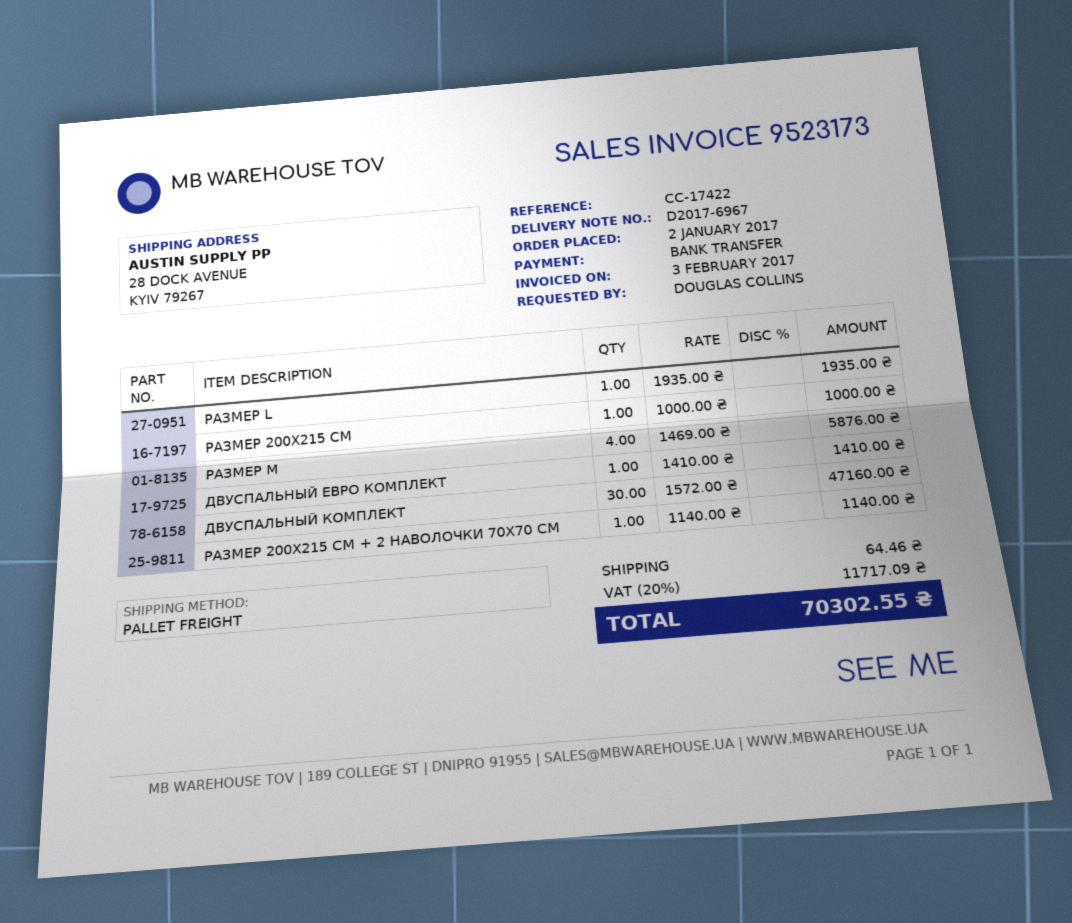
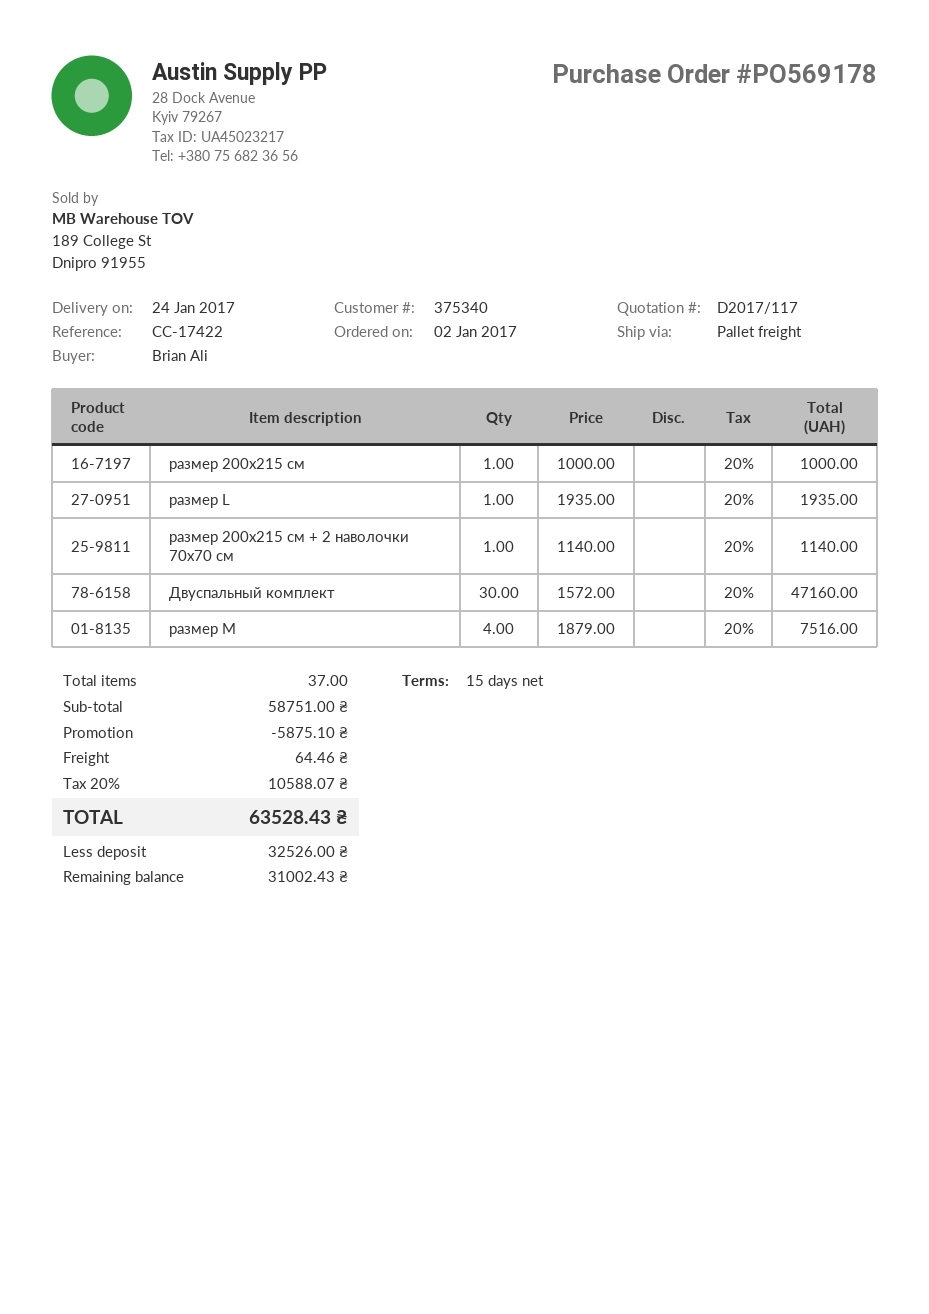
ordered by: DOUGLAS COLLINS -> Brian Ali
РАЗМЕР M: 4 x 1469.00 = 5876.00 -> 4 x 1879.00 = 7516.00
ДВУСПАЛЬНЫЙ ЕВРО КОМПЛЕКТ: 1 x 1410.00 = 1410.00 -> none
discount: none -> 5875.10
tax: 20% = 11717.09 -> 20% = 10588.07
total: 70302.55 -> 63528.43

